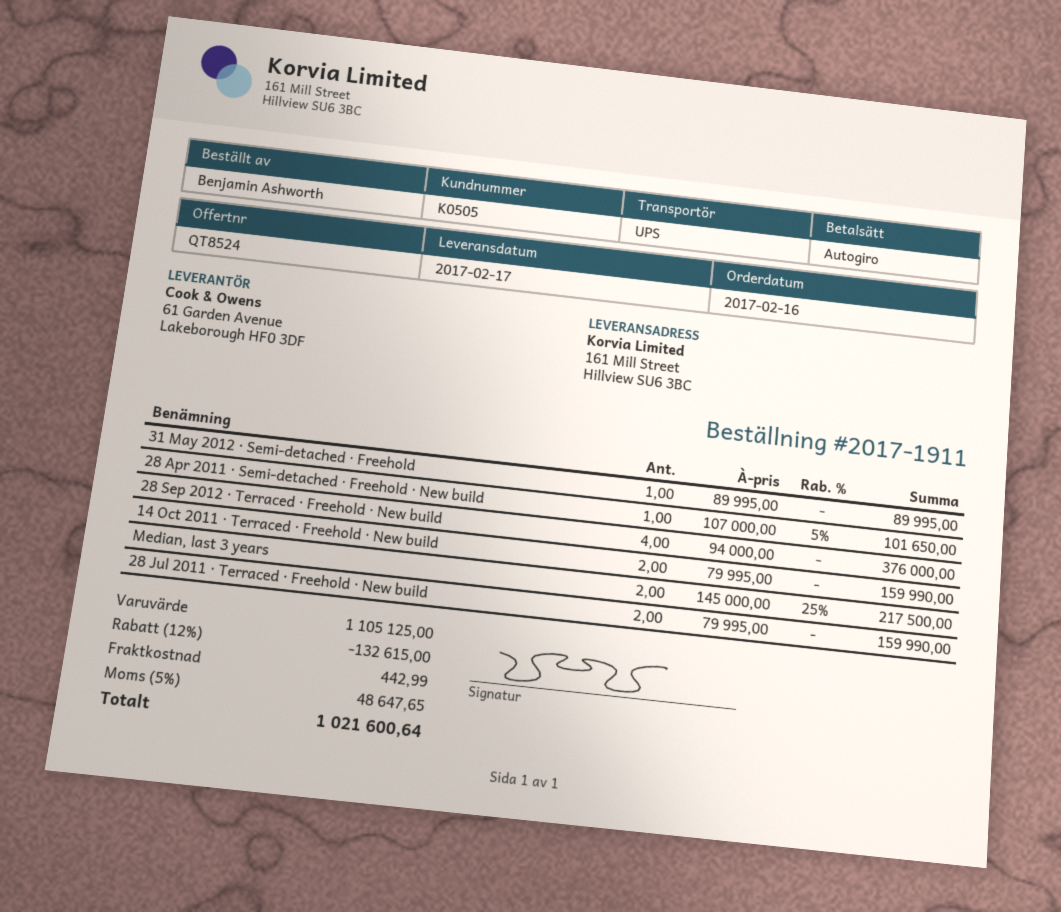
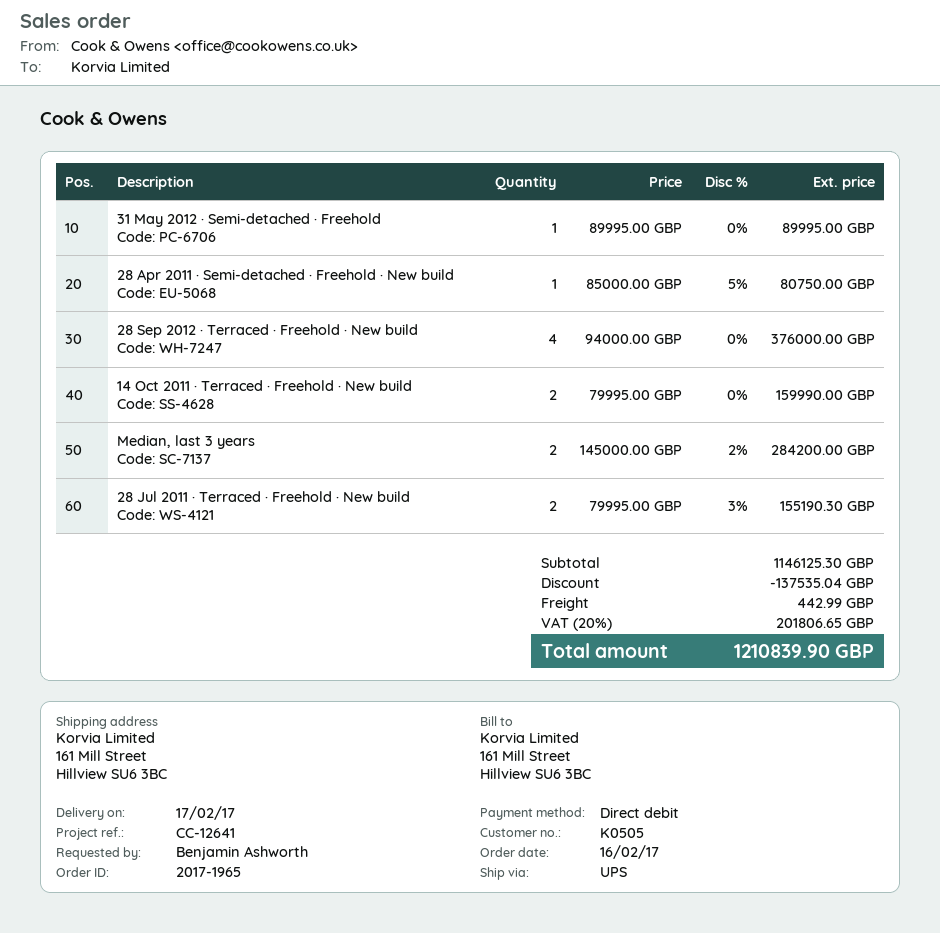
order number: 2017-1911 -> 2017-1965
28 Apr 2011 · Semi-detached · Freehold · New build: 1 x 107000.00 - 5% = 101650.00 -> 1 x 85000.00 - 5% = 80750.00
Median, last 3 years: 2 x 145000.00 - 25% = 217500.00 -> 2 x 145000.00 - 2% = 284200.00
28 Jul 2011 · Terraced · Freehold · New build: 2 x 79995.00 = 159990.00 -> 2 x 79995.00 - 3% = 155190.30
subtotal: 1105125.00 -> 1146125.30
discount: 132615.00 -> 137535.04
tax: 5% = 48647.65 -> 20% = 201806.65
total: 1021600.64 -> 1210839.90

